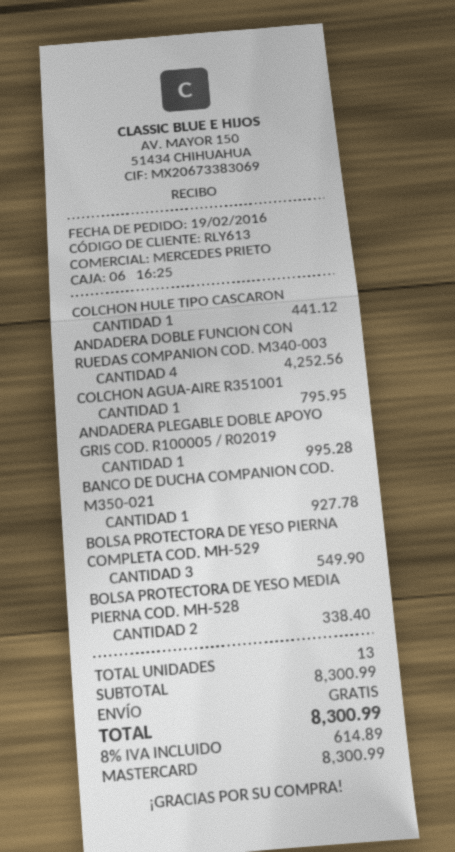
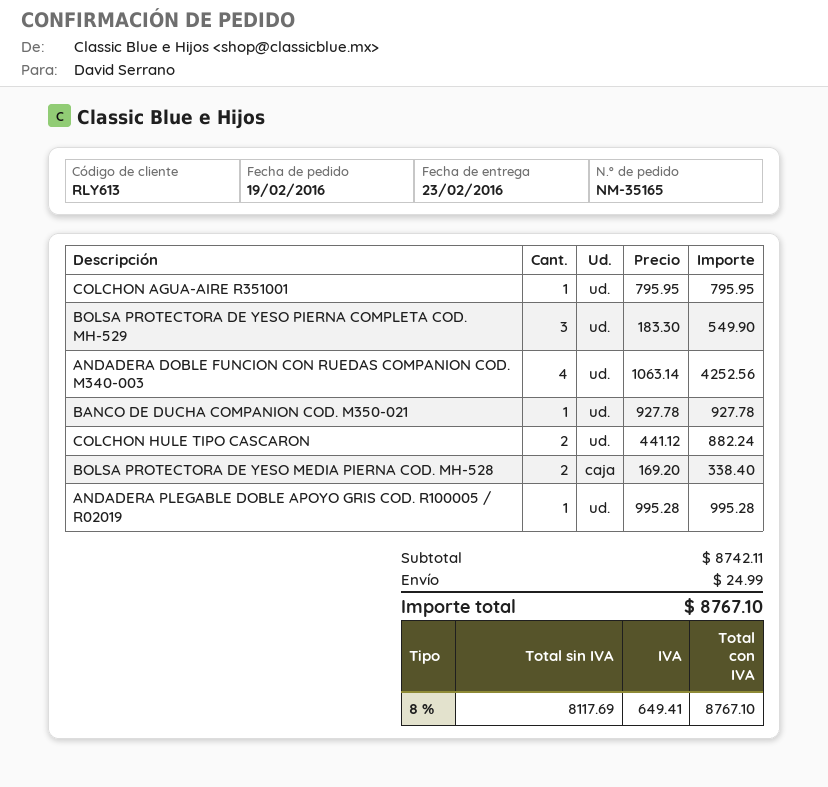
COLCHON HULE TIPO CASCARON: 1 for 441.12 -> 2 for 882.24
subtotal: 8300.99 -> 8742.11
shipping: 0.00 -> 24.99
tax: 8% = 614.89 -> 8% = 649.41
total: 8300.99 -> 8767.10

